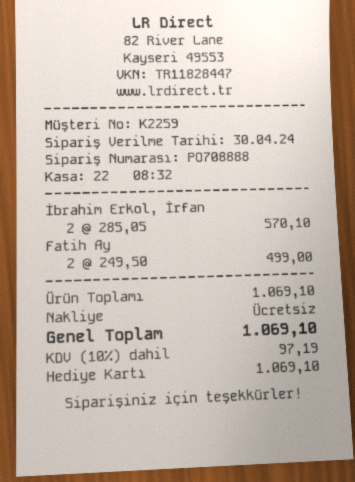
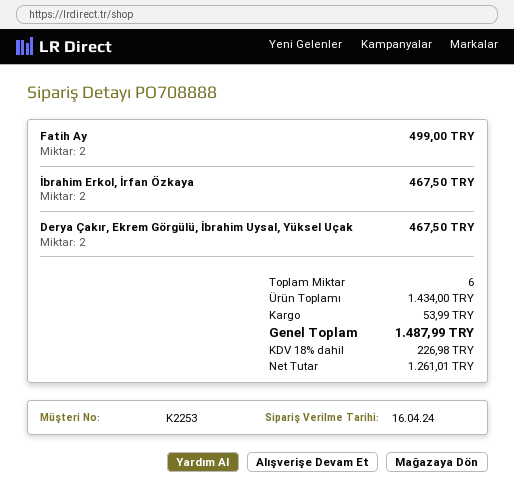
order date: 2024-04-30 -> 2024-04-16
customer number: K2259 -> K2253
İbrahim Erkol, İrfan: 2 for 570.10 -> 2 for 467.50
Derya Çakır, Ekrem Görgülü, İbrahim Uysal, Yüksel Uçak: none -> 2 for 467.50
subtotal: 1069.10 -> 1434.00
shipping: 0.00 -> 53.99
tax: 10% = 97.19 -> 18% = 226.98
total: 1069.10 -> 1487.99

